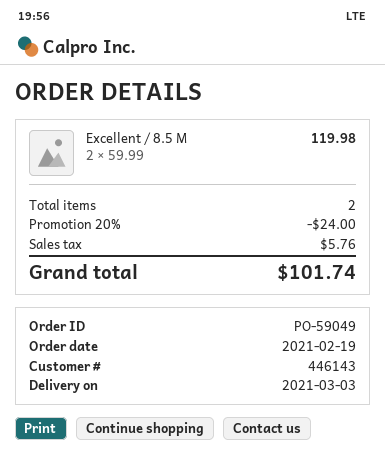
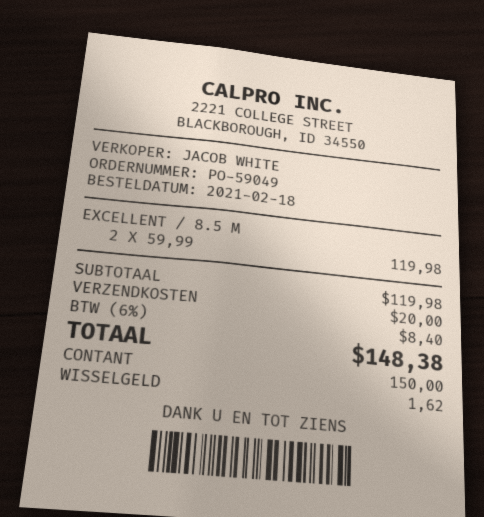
order date: 2021-02-19 -> 2021-02-18
discount: 20% = 24.00 -> none
shipping: none -> 20.00
tax: 5.76 -> 8.40
total: 101.74 -> 148.38

